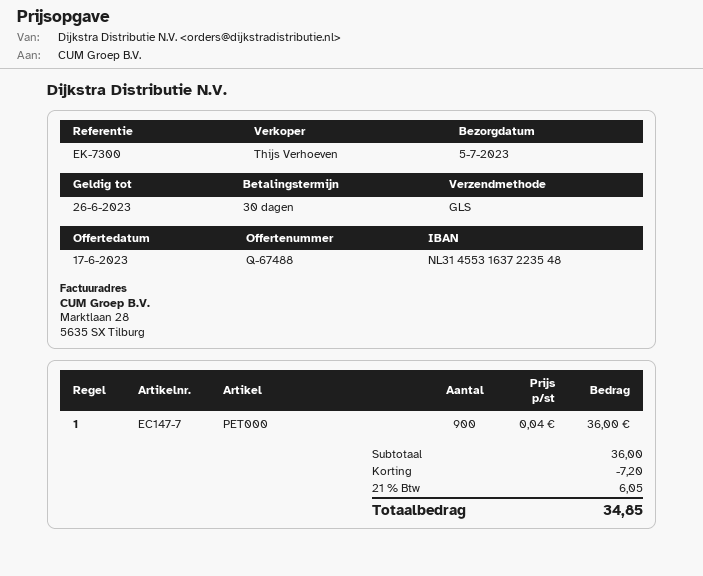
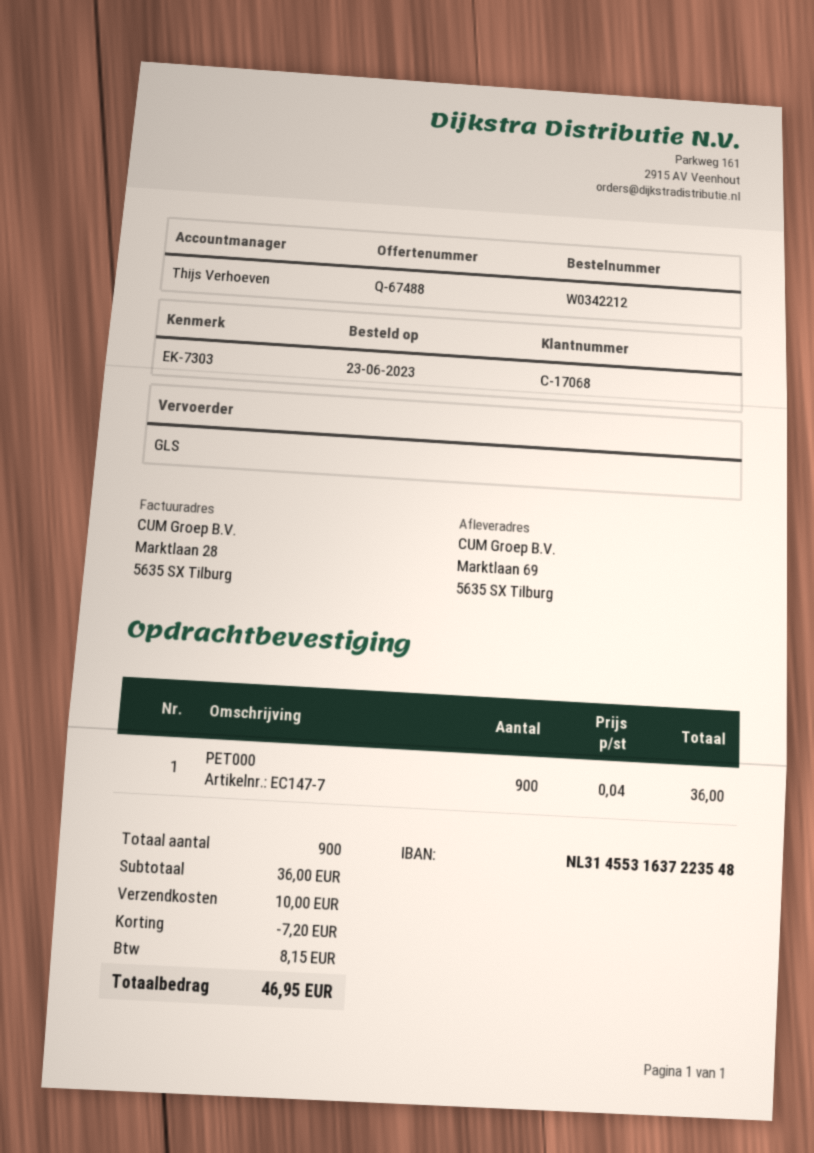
reference: EK-7300 -> EK-7303
shipping: none -> 10.00
tax: 6.05 -> 8.15
total: 34.85 -> 46.95

